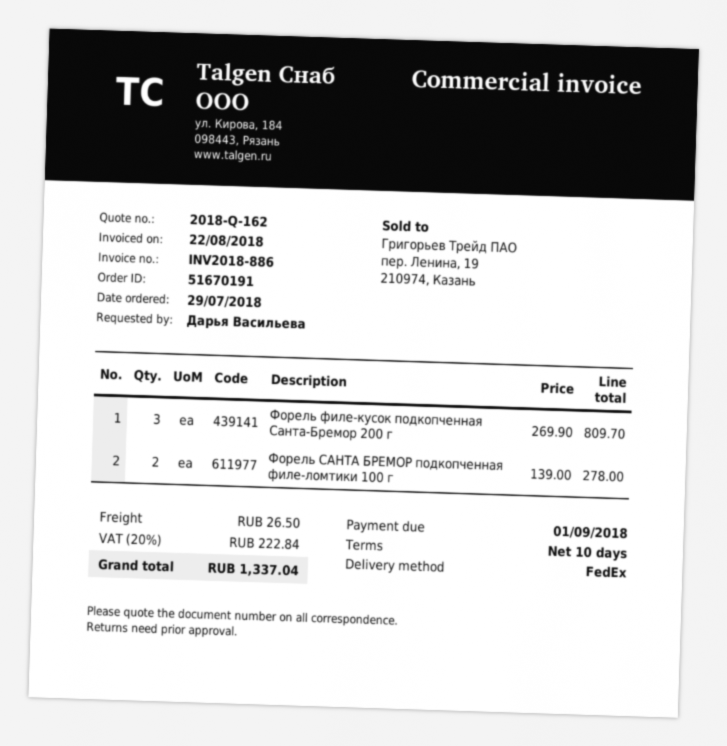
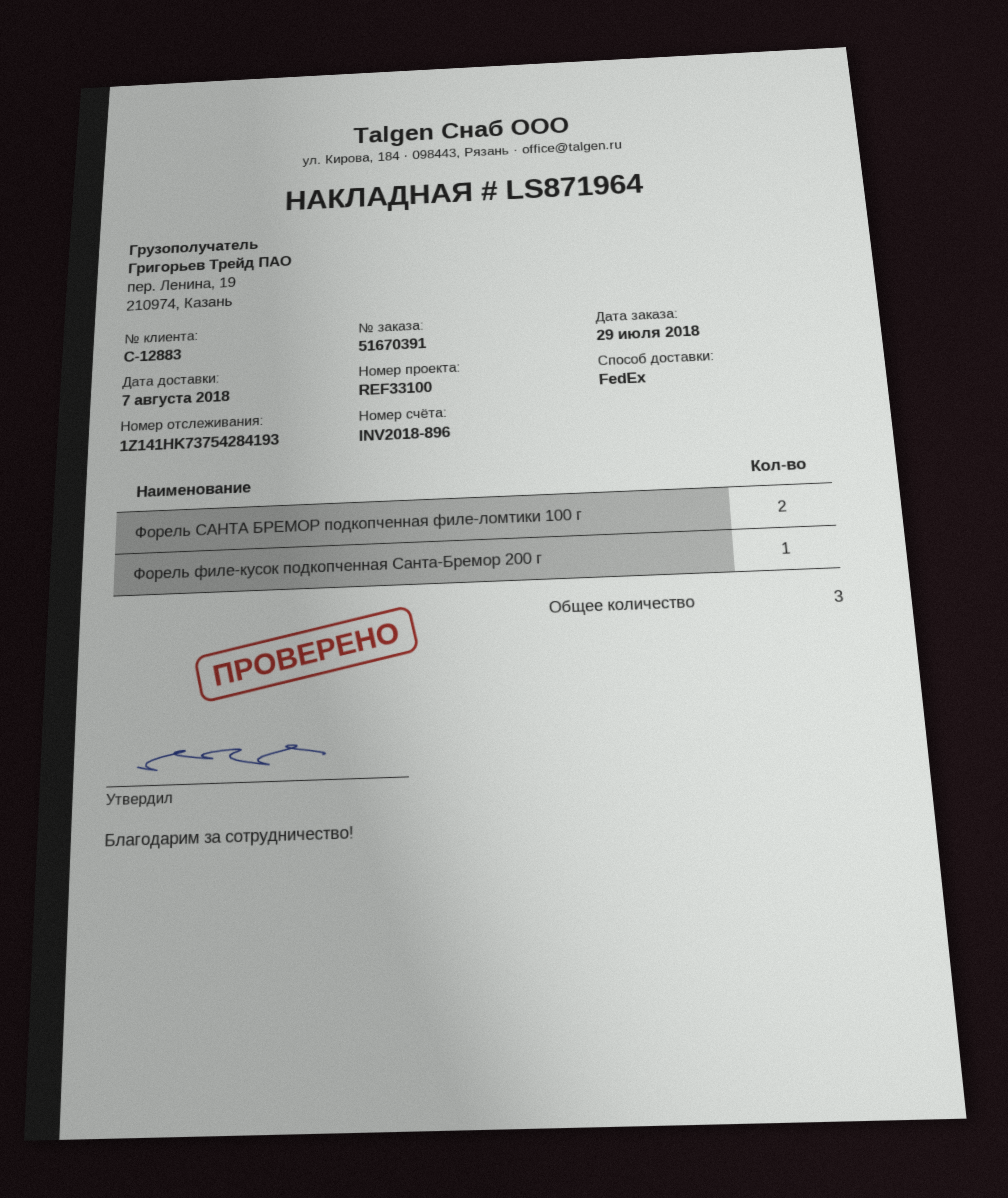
order number: 51670191 -> 51670391
invoice number: INV2018-886 -> INV2018-896
Форель филе-кусок подкопченная Санта-Бремор 200 г: 3 -> 1

